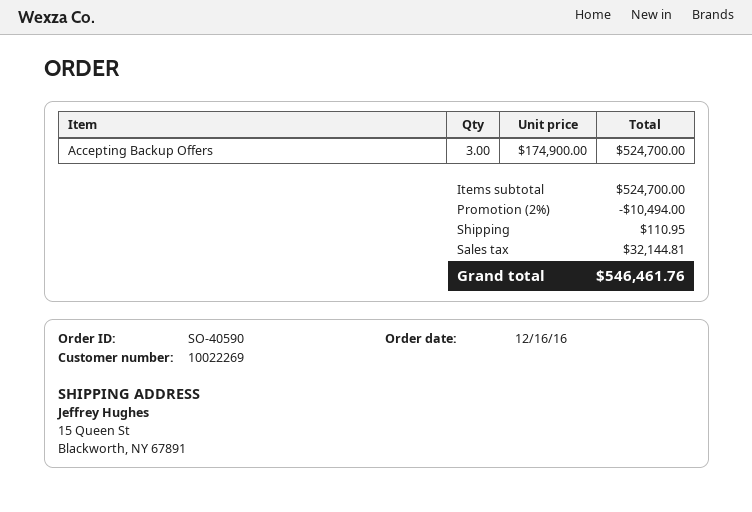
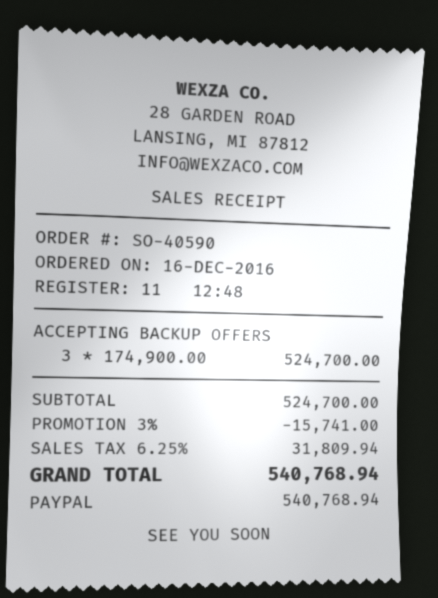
discount: 2% = 10494.00 -> 3% = 15741.00
shipping: 110.95 -> none
tax: 32144.81 -> 31809.94
total: 546461.76 -> 540768.94

